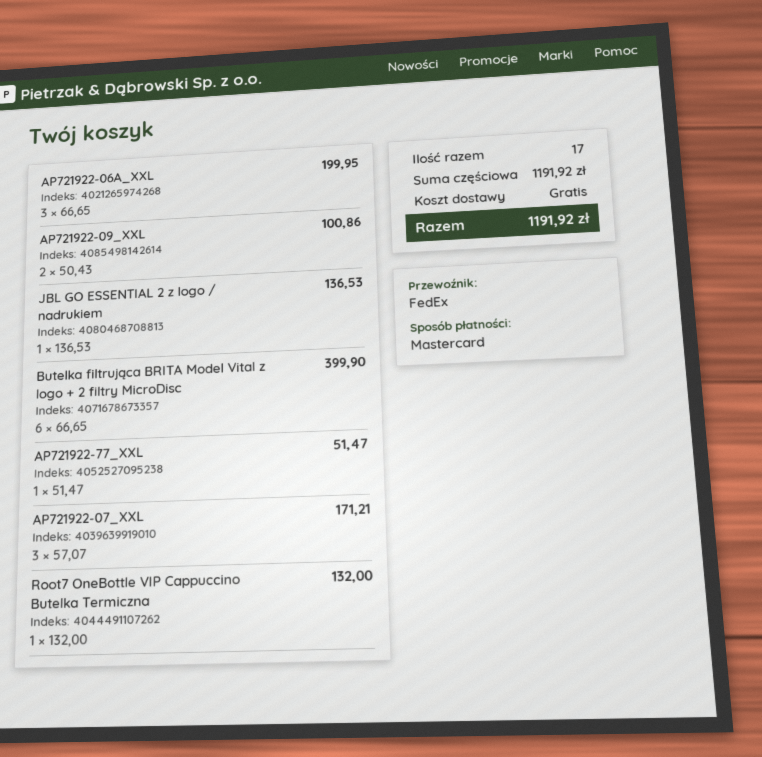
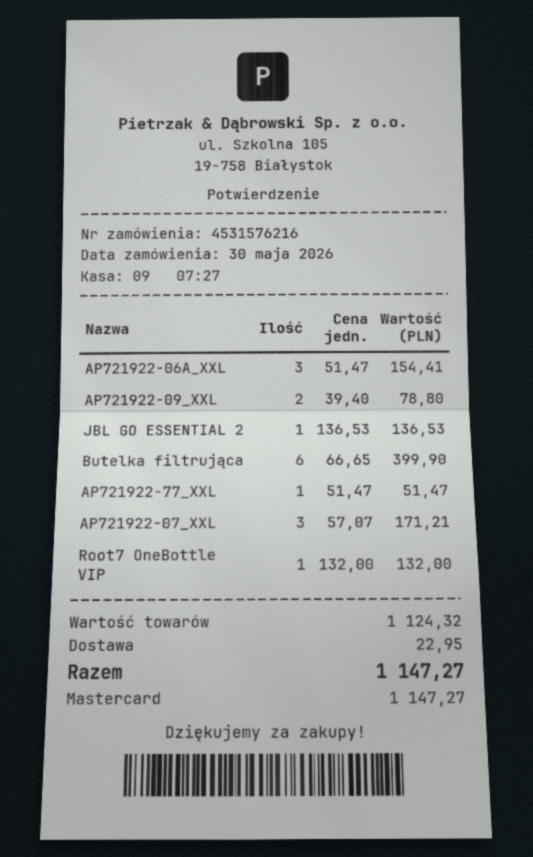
AP721922-06A_XXL: 3 x 66.65 = 199.95 -> 3 x 51.47 = 154.41
AP721922-09_XXL: 2 x 50.43 = 100.86 -> 2 x 39.40 = 78.80
subtotal: 1191.92 -> 1124.32
shipping: 0.00 -> 22.95
total: 1191.92 -> 1147.27

